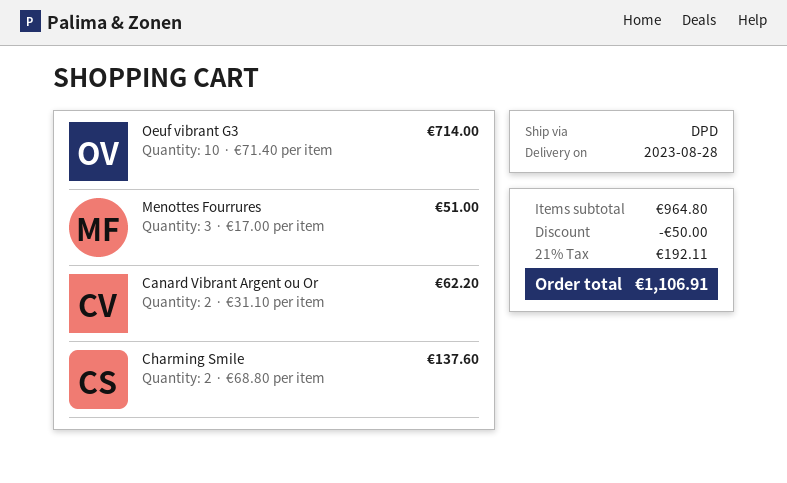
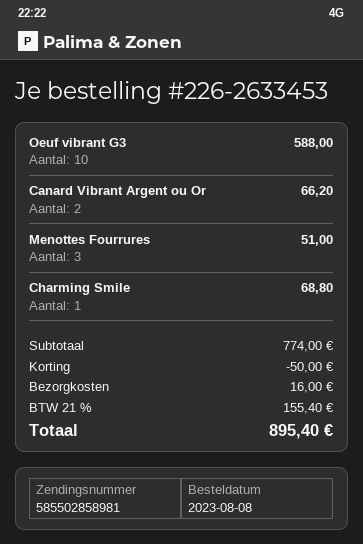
Oeuf vibrant G3: 10 for 714.00 -> 10 for 588.00
Canard Vibrant Argent ou Or: 2 for 62.20 -> 2 for 66.20
Charming Smile: 2 for 137.60 -> 1 for 68.80
subtotal: 964.80 -> 774.00
shipping: none -> 16.00
tax: 21% = 192.11 -> 21% = 155.40
total: 1106.91 -> 895.40

